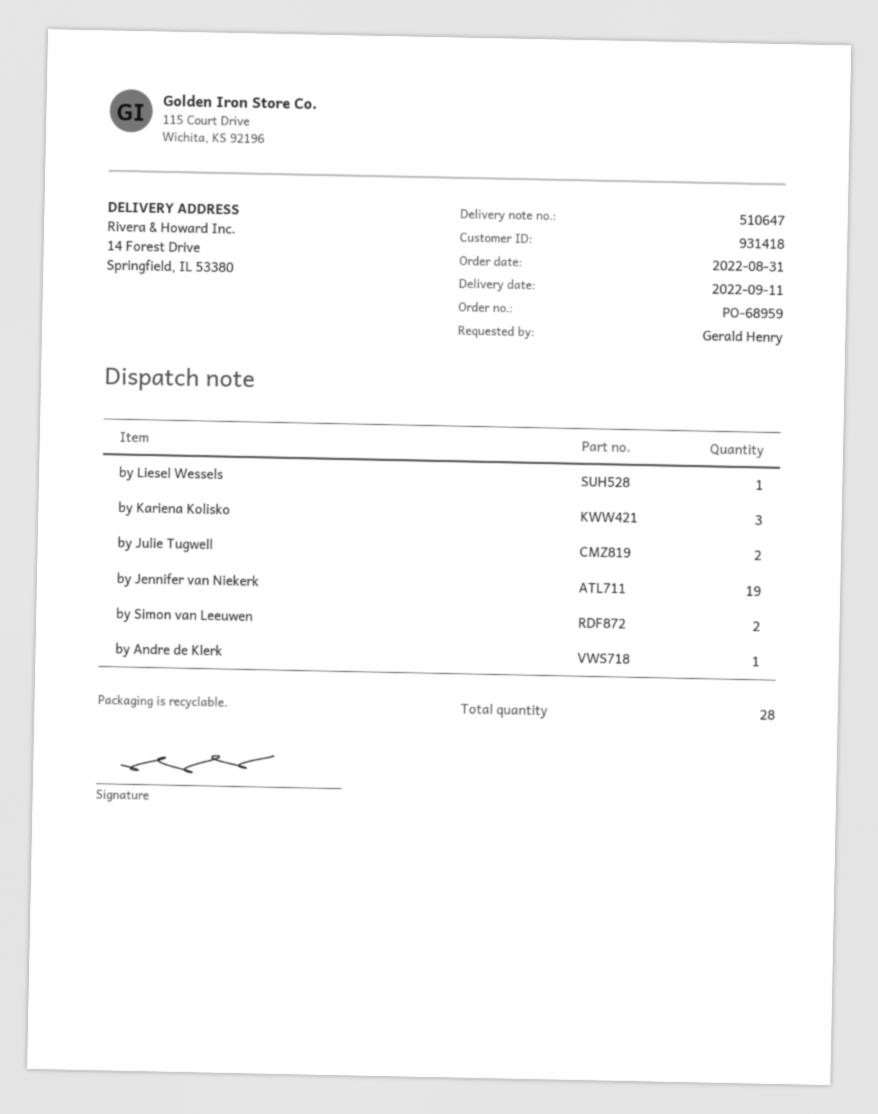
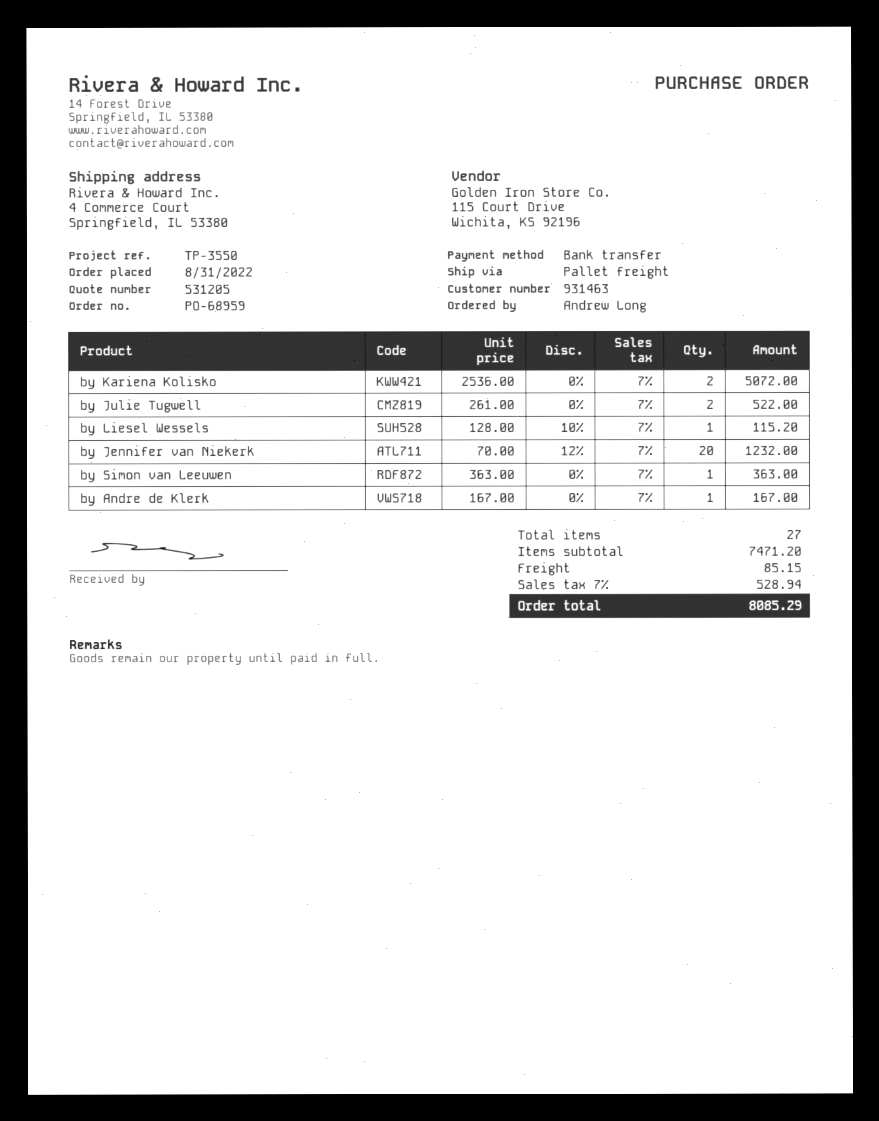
customer number: 931418 -> 931463
ordered by: Gerald Henry -> Andrew Long
ship to: 14 Forest Drive, Springfield, IL 53380 -> 4 Commerce Court, Springfield, IL 53380
by Kariena Kolisko: 3 -> 2
by Jennifer van Niekerk: 19 -> 20
by Simon van Leeuwen: 2 -> 1
total quantity: 28 -> 27

